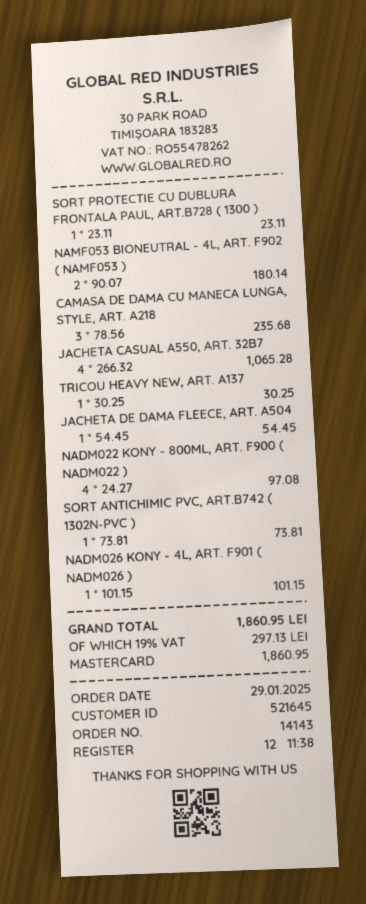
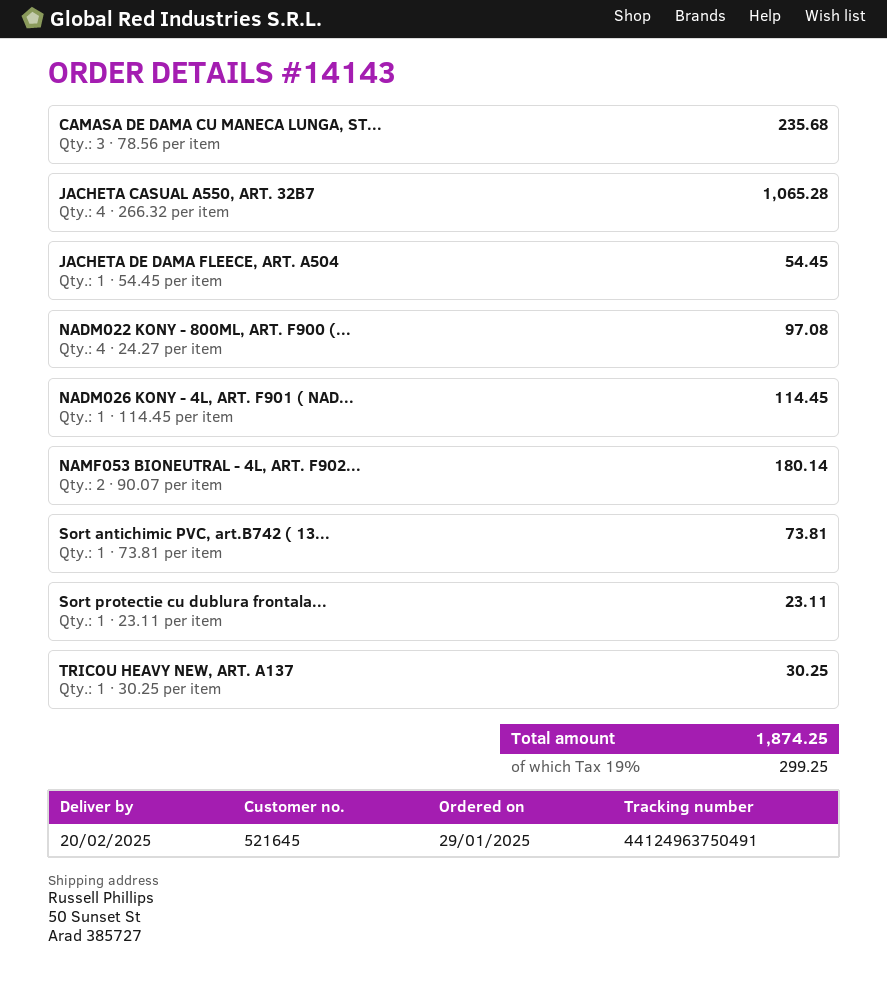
NADM026 KONY - 4L, ART. F901 ( NADM026 ): 1 x 101.15 = 101.15 -> 1 x 114.45 = 114.45
tax: 19% = 297.13 -> 19% = 299.25
total: 1860.95 -> 1874.25

